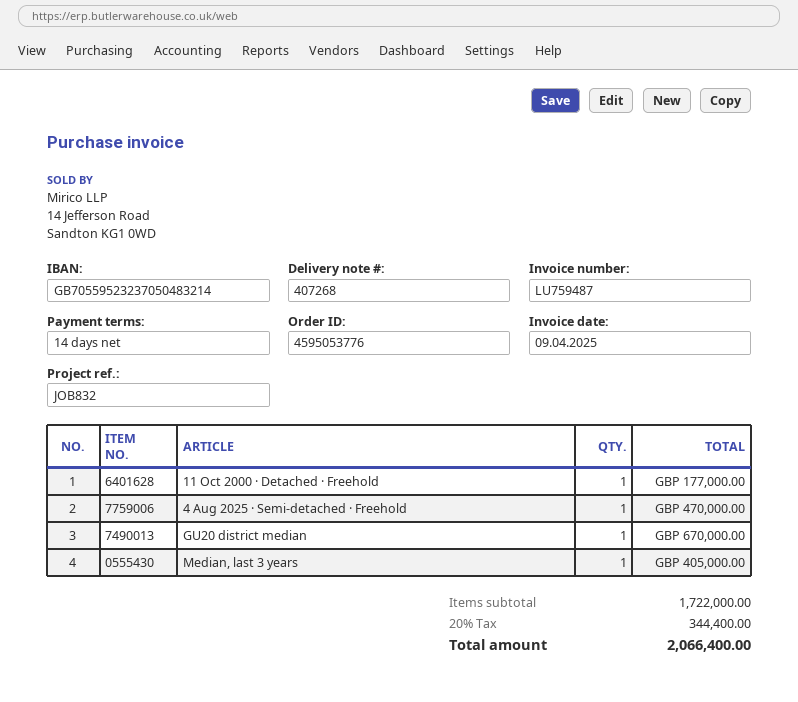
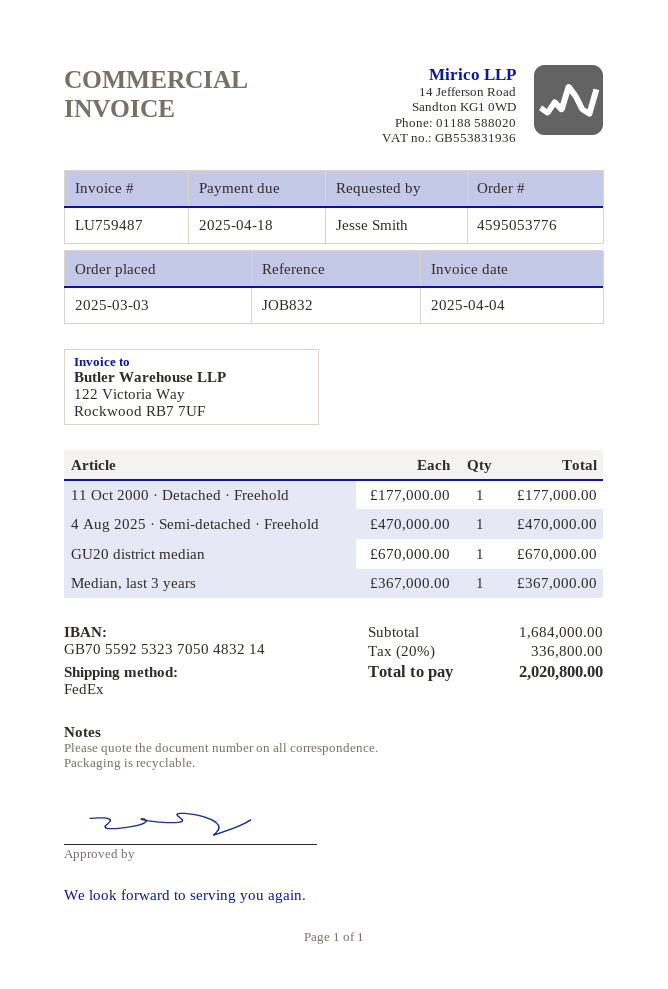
invoice date: 2025-04-09 -> 2025-04-04
bank account: GB70559523237050483214 -> GB70559253237050483214
Median, last 3 years: 1 for 405000.00 -> 1 for 367000.00
subtotal: 1722000.00 -> 1684000.00
tax: 20% = 344400.00 -> 20% = 336800.00
total: 2066400.00 -> 2020800.00

